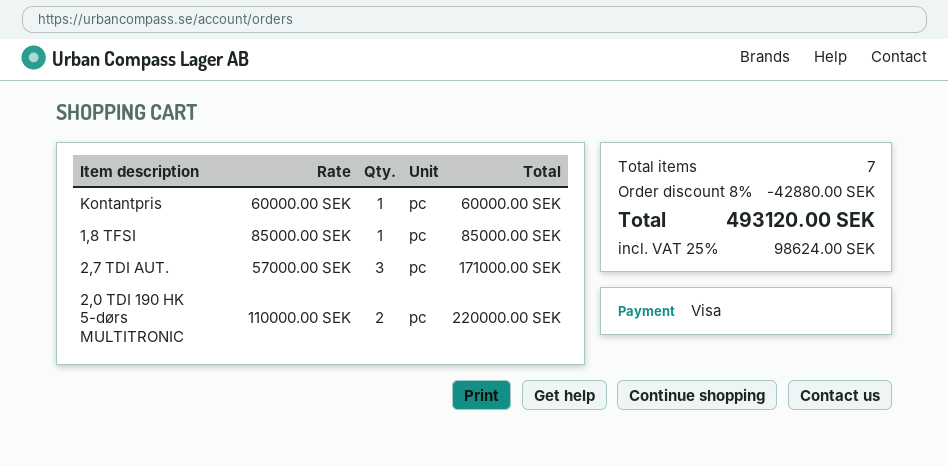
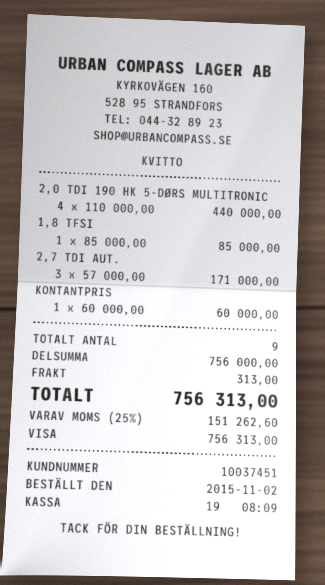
2,0 TDI 190 HK 5-dørs MULTITRONIC: 2 x 110000.00 = 220000.00 -> 4 x 110000.00 = 440000.00
total quantity: 7 -> 9
discount: 8% = 42880.00 -> none
shipping: none -> 313.00
tax: 25% = 98624.00 -> 25% = 151262.60
total: 493120.00 -> 756313.00

